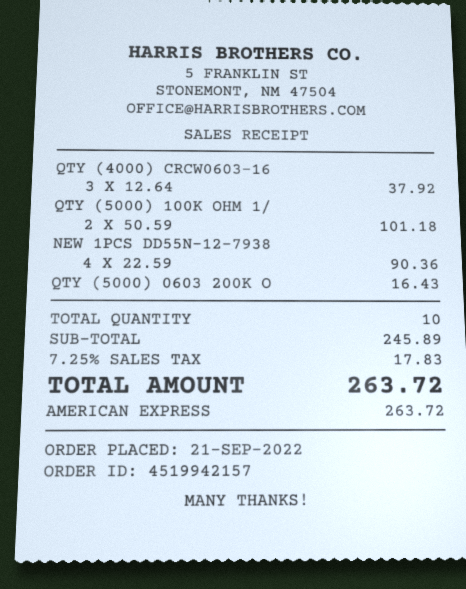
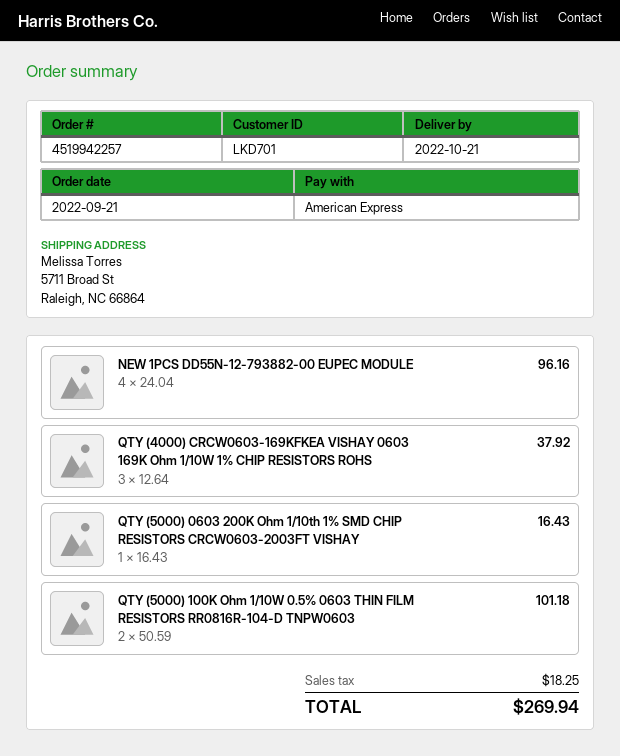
order number: 4519942157 -> 4519942257
NEW 1PCS DD55N-12-7938: 4 x 22.59 = 90.36 -> 4 x 24.04 = 96.16
tax: 17.83 -> 18.25
total: 263.72 -> 269.94

